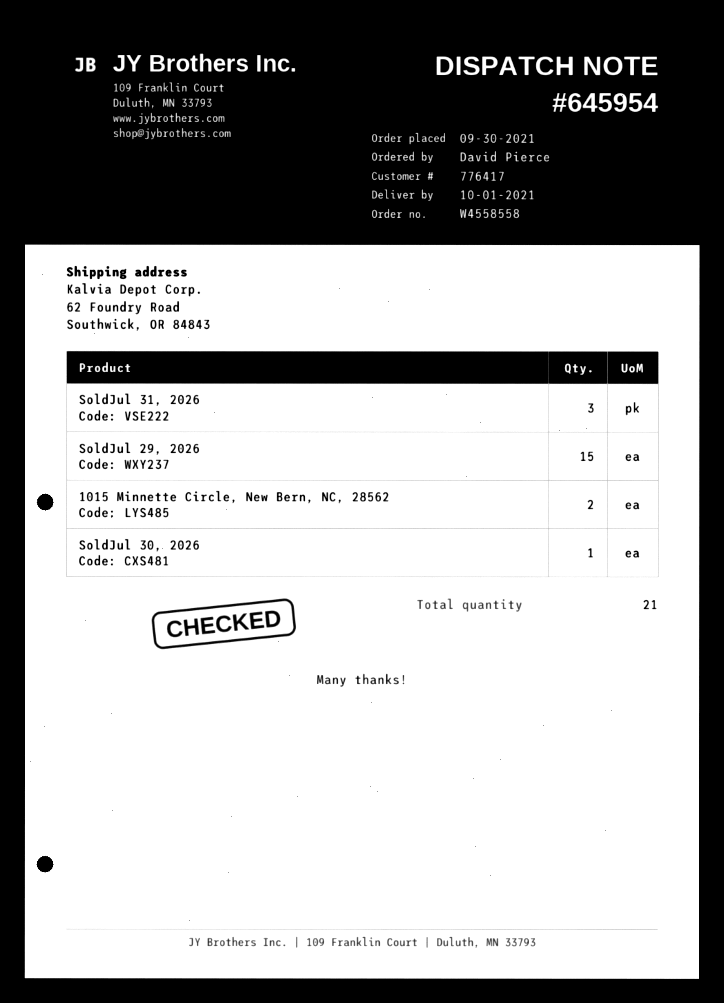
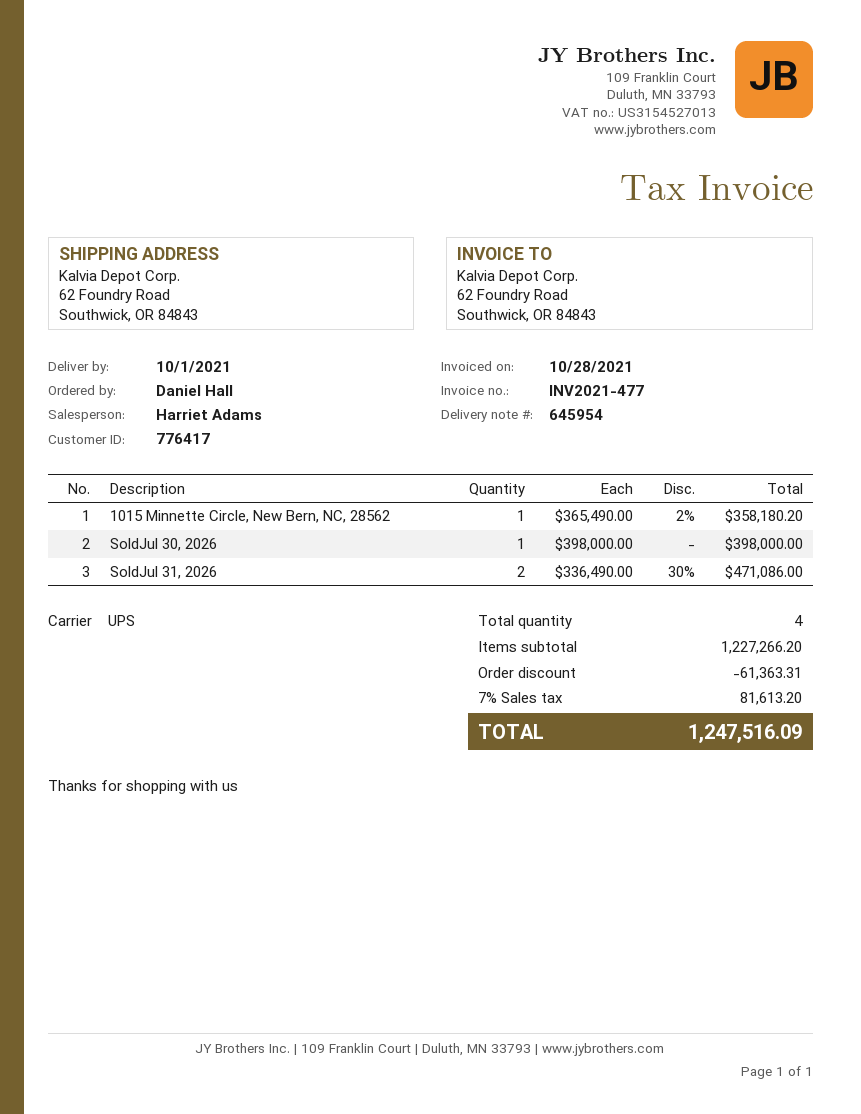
ordered by: David Pierce -> Daniel Hall
SoldJul 31, 2026: 3 -> 2
SoldJul 29, 2026: 15 -> none
1015 Minnette Circle, New Bern, NC, 28562: 2 -> 1
total quantity: 21 -> 4

